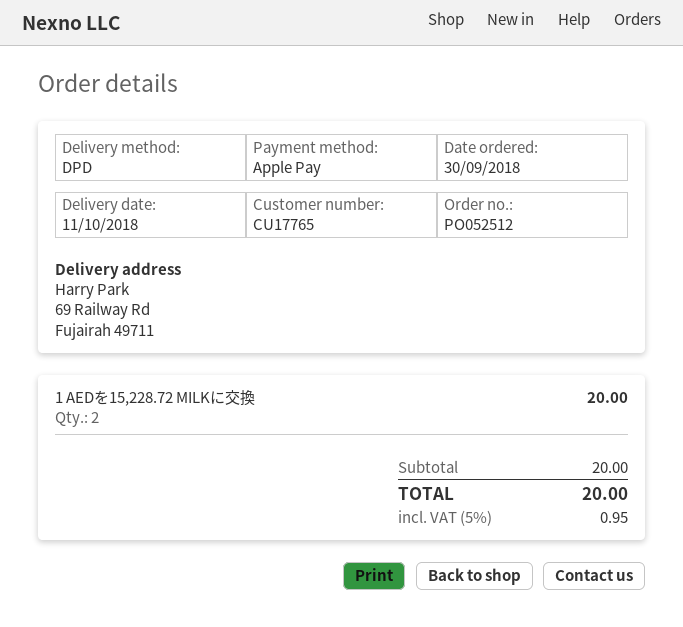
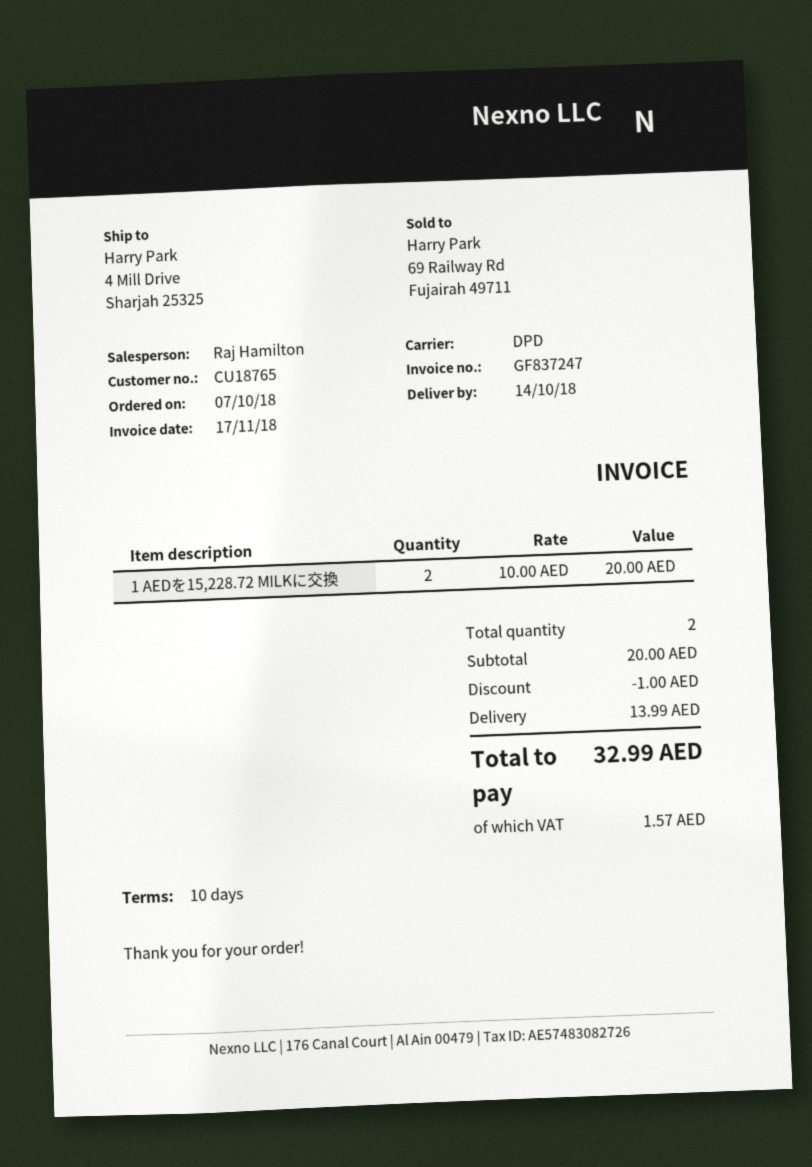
order date: 2018-09-30 -> 2018-10-07
delivery date: 2018-10-11 -> 2018-10-14
customer number: CU17765 -> CU18765
ship to: 69 Railway Rd, Fujairah 49711 -> 4 Mill Drive, Sharjah 25325
discount: none -> 1.00
shipping: none -> 13.99
tax: 0.95 -> 1.57
total: 20.00 -> 32.99

